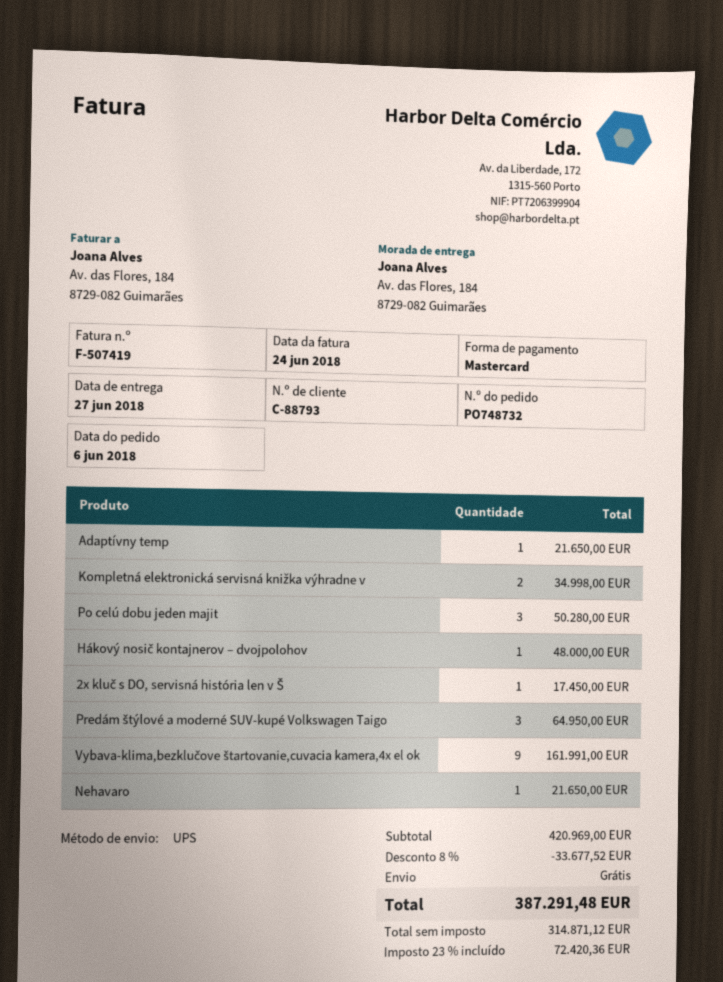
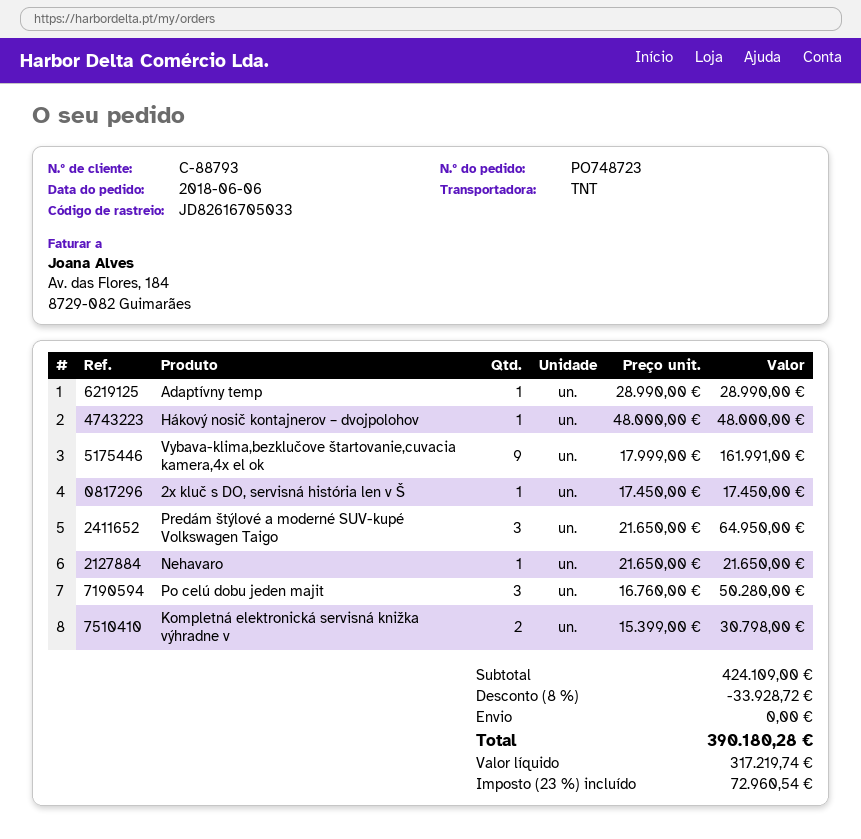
order number: PO748732 -> PO748723
shipping method: UPS -> TNT
Adaptívny temp: 1 for 21650.00 -> 1 for 28990.00
Kompletná elektronická servisná knižka výhradne v: 2 for 34998.00 -> 2 for 30798.00
subtotal: 420969.00 -> 424109.00
discount: 8% = 33677.52 -> 8% = 33928.72
net: 314871.12 -> 317219.74
tax: 23% = 72420.36 -> 23% = 72960.54
total: 387291.48 -> 390180.28

